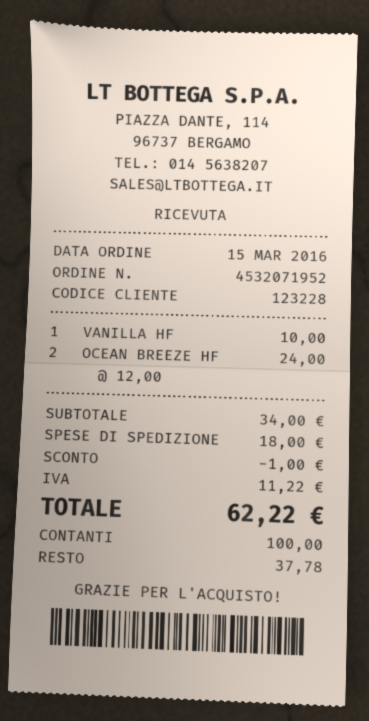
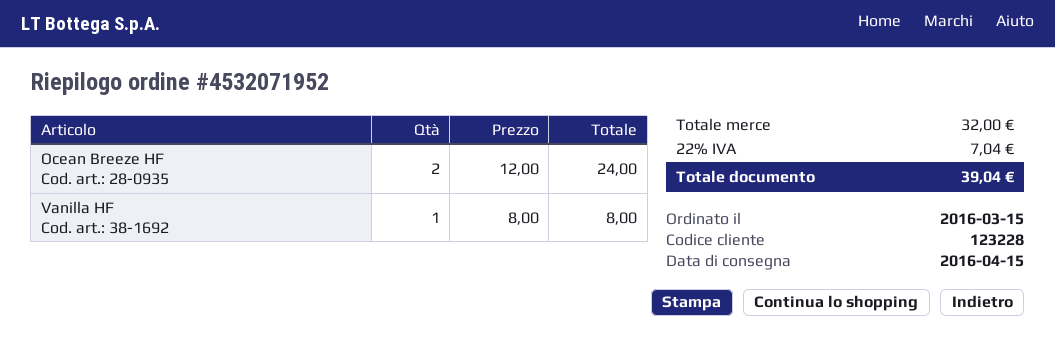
VANILLA HF: 1 x 10.00 = 10.00 -> 1 x 8.00 = 8.00
subtotal: 34.00 -> 32.00
discount: 1.00 -> none
shipping: 18.00 -> none
tax: 11.22 -> 7.04
total: 62.22 -> 39.04

